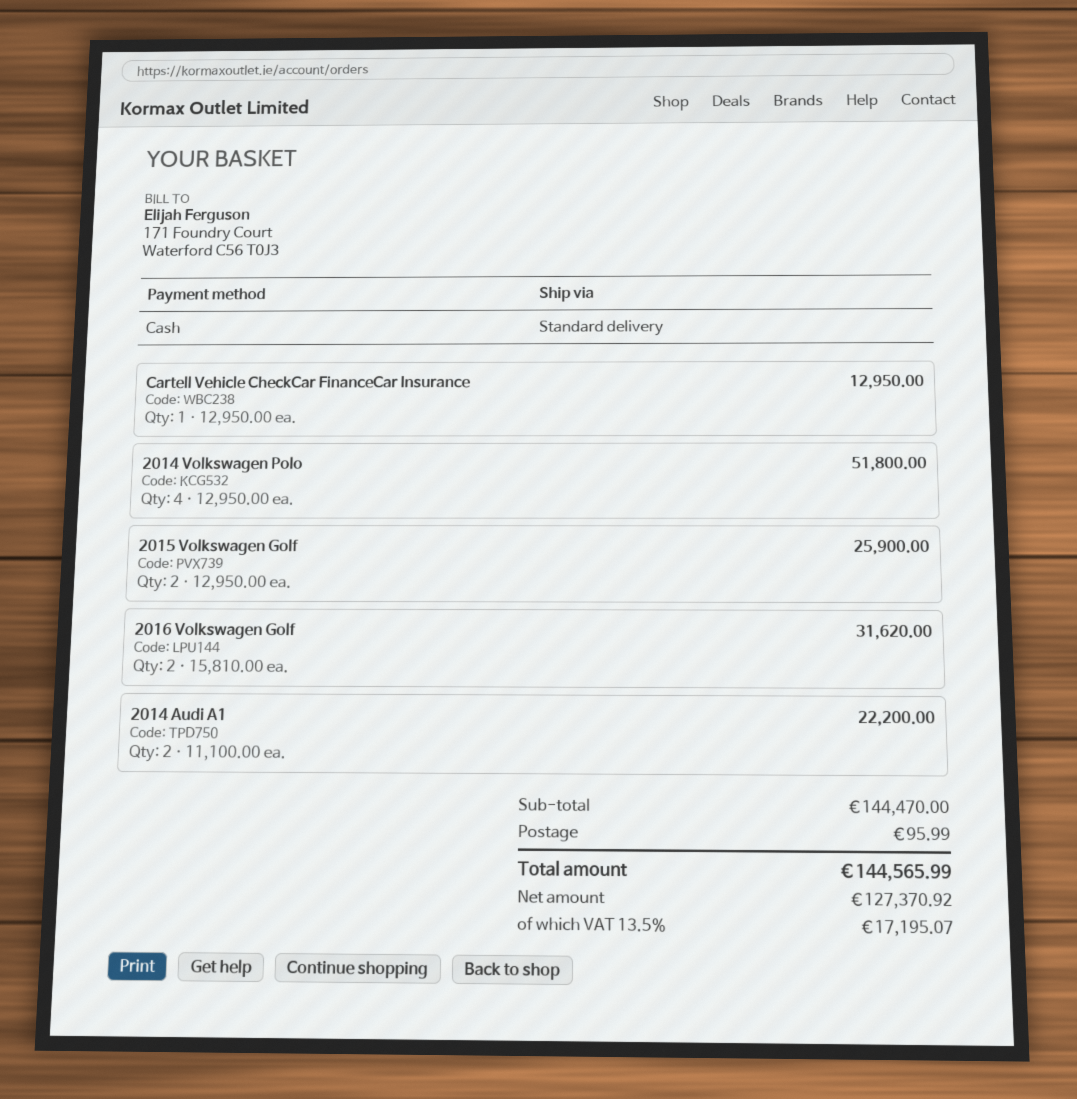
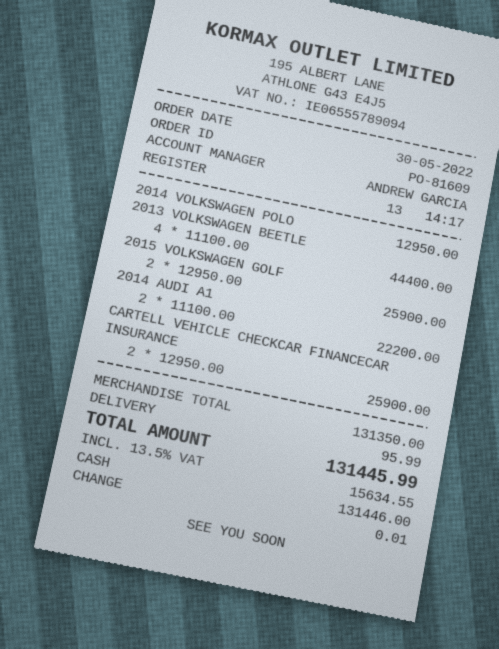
Cartell Vehicle CheckCar FinanceCar Insurance: 1 x 12950.00 = 12950.00 -> 2 x 12950.00 = 25900.00
2014 Volkswagen Polo: 4 x 12950.00 = 51800.00 -> 1 x 12950.00 = 12950.00
2016 Volkswagen Golf: 2 x 15810.00 = 31620.00 -> none
2013 VOLKSWAGEN BEETLE: none -> 4 x 11100.00 = 44400.00
subtotal: 144470.00 -> 131350.00
tax: 13.5% = 17195.07 -> 13.5% = 15634.55
total: 144565.99 -> 131445.99

